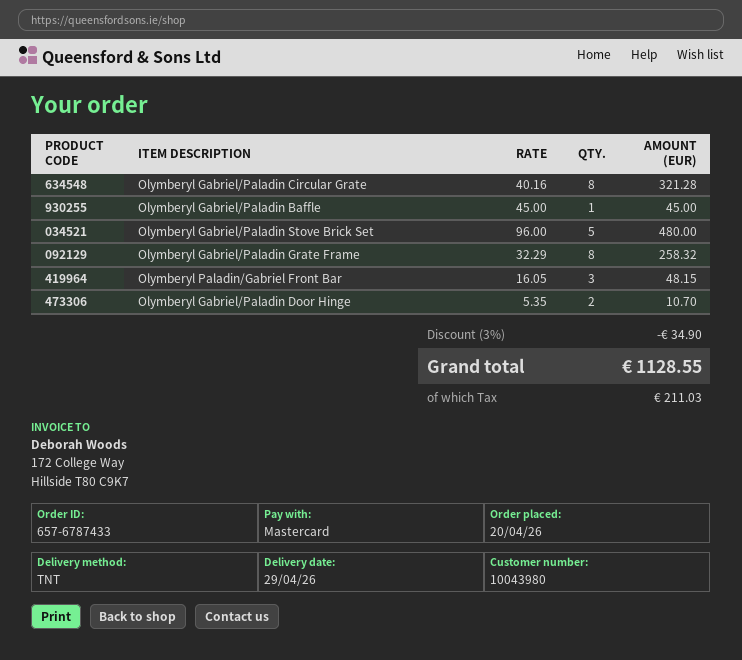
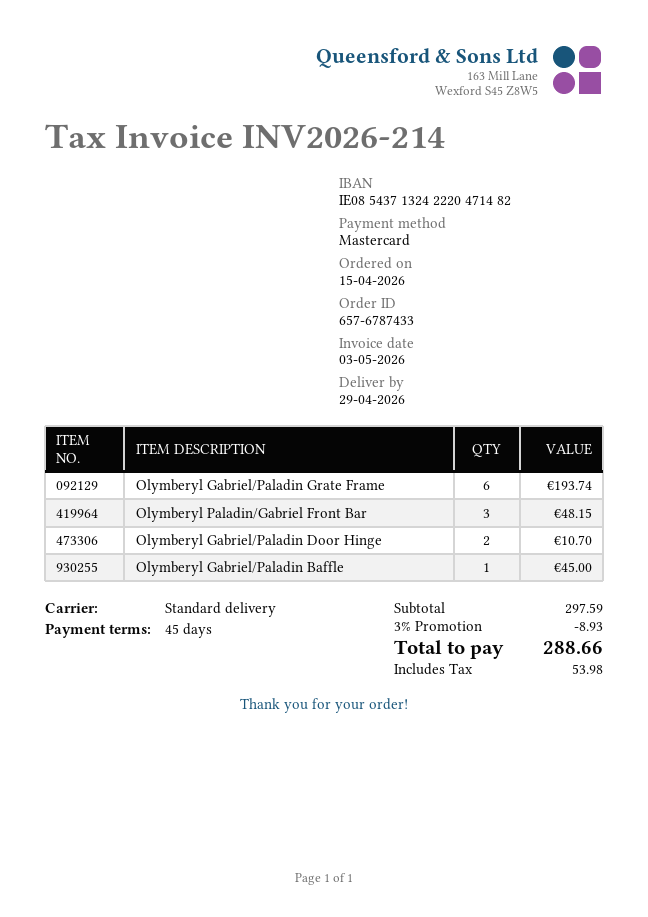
order date: 2026-04-20 -> 2026-04-15
shipping method: TNT -> standard
Olymberyl Gabriel/Paladin Circular Grate: 8 for 321.28 -> none
Olymberyl Gabriel/Paladin Stove Brick Set: 5 for 480.00 -> none
Olymberyl Gabriel/Paladin Grate Frame: 8 for 258.32 -> 6 for 193.74
discount: 3% = 34.90 -> 3% = 8.93
tax: 211.03 -> 53.98
total: 1128.55 -> 288.66

